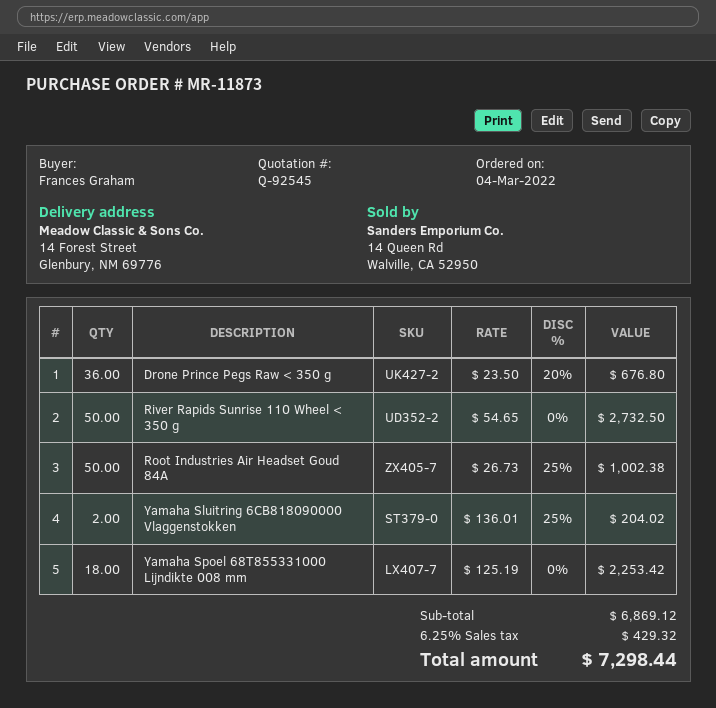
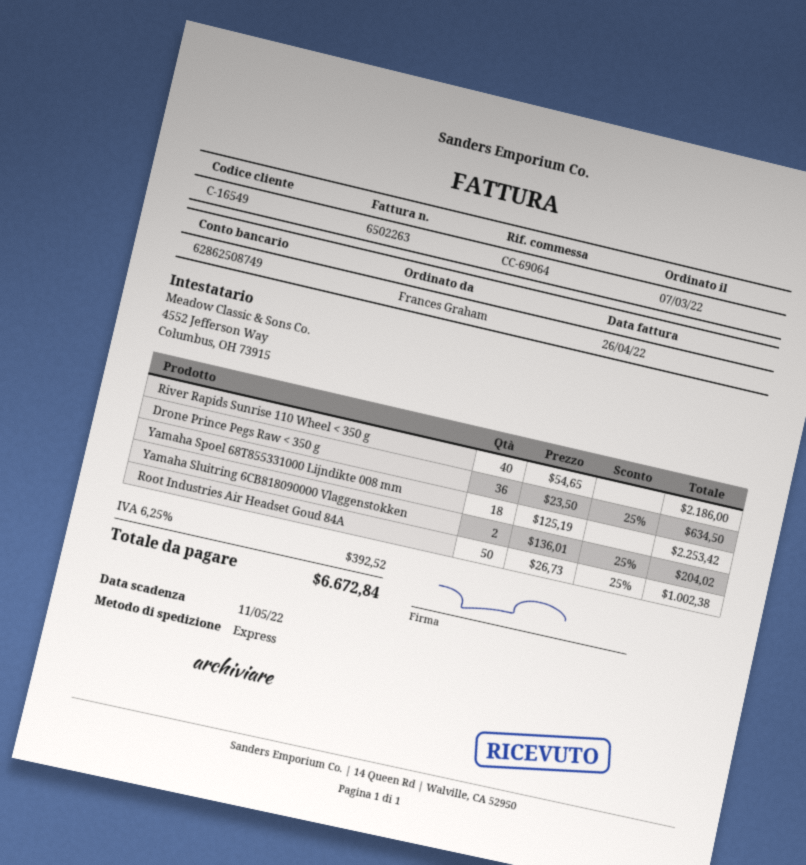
order date: 2022-03-04 -> 2022-03-07
Drone Prince Pegs Raw < 350 g: 36 x 23.50 - 20% = 676.80 -> 36 x 23.50 - 25% = 634.50
River Rapids Sunrise 110 Wheel < 350 g: 50 x 54.65 = 2732.50 -> 40 x 54.65 = 2186.00
tax: 6.25% = 429.32 -> 6.25% = 392.52
total: 7298.44 -> 6672.84

